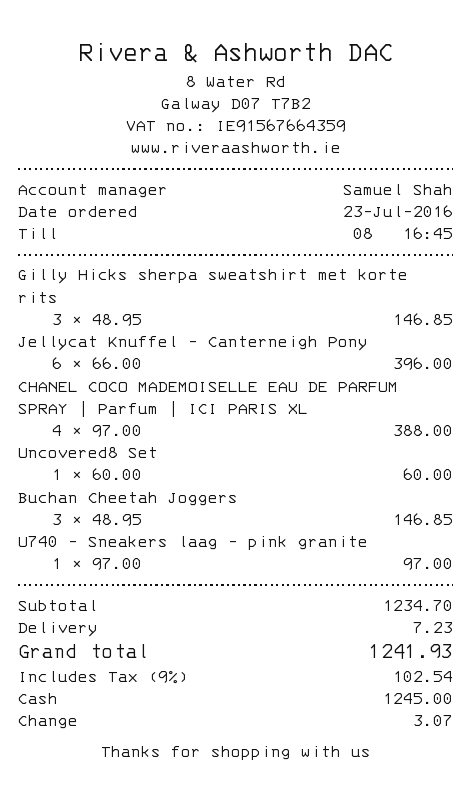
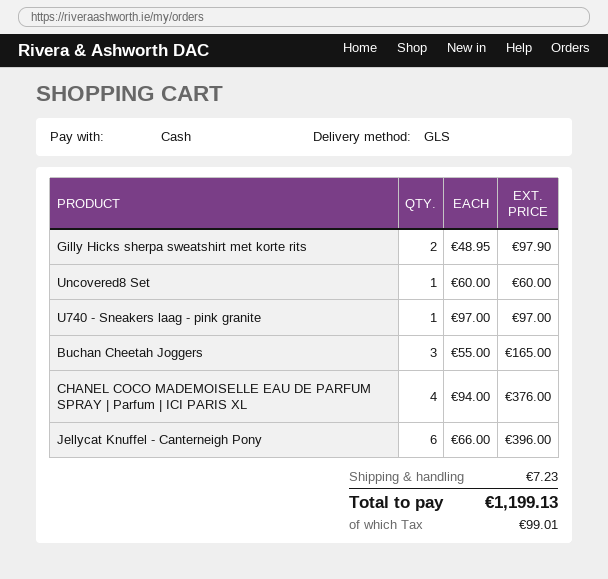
Gilly Hicks sherpa sweatshirt met korte rits: 3 x 48.95 = 146.85 -> 2 x 48.95 = 97.90
CHANEL COCO MADEMOISELLE EAU DE PARFUM SPRAY | Parfum | ICI PARIS XL: 4 x 97.00 = 388.00 -> 4 x 94.00 = 376.00
Buchan Cheetah Joggers: 3 x 48.95 = 146.85 -> 3 x 55.00 = 165.00
tax: 102.54 -> 99.01
total: 1241.93 -> 1199.13

